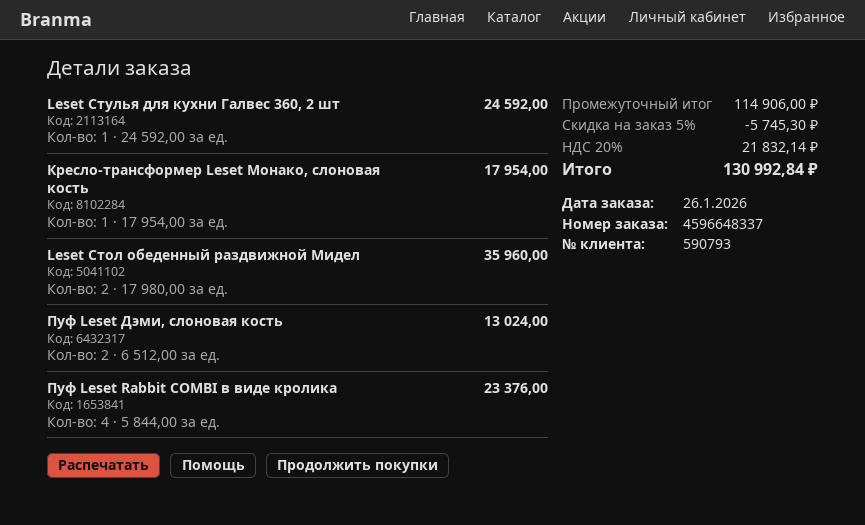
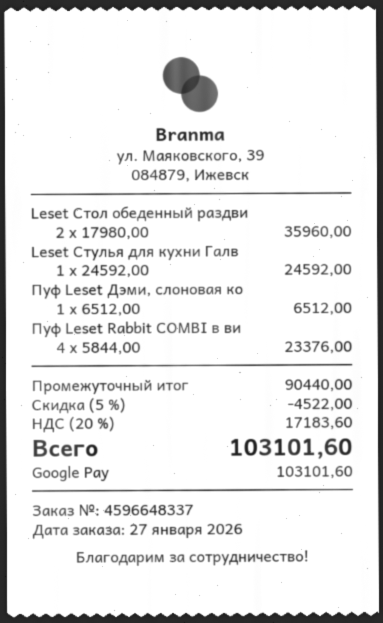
order date: 2026-01-26 -> 2026-01-27
Кресло-трансформер Leset Монако, слоновая кость: 1 x 17954.00 = 17954.00 -> none
Пуф Leset Дэми, слоновая кость: 2 x 6512.00 = 13024.00 -> 1 x 6512.00 = 6512.00
subtotal: 114906.00 -> 90440.00
discount: 5% = 5745.30 -> 5% = 4522.00
tax: 20% = 21832.14 -> 20% = 17183.60
total: 130992.84 -> 103101.60

